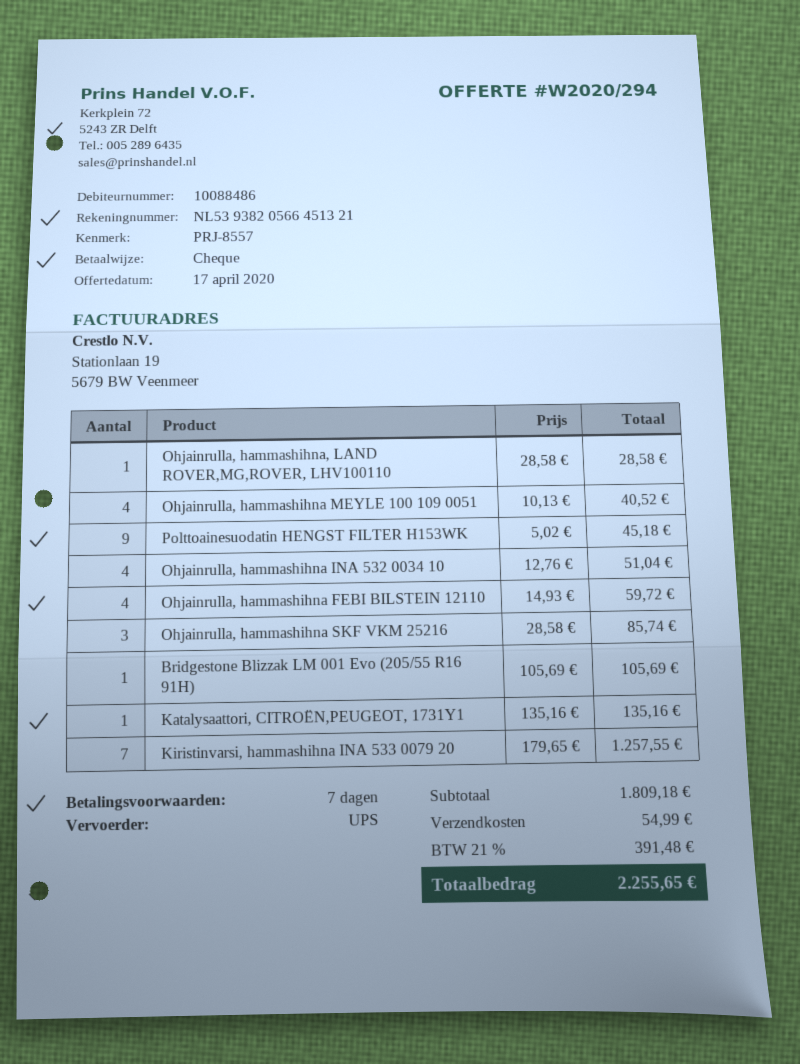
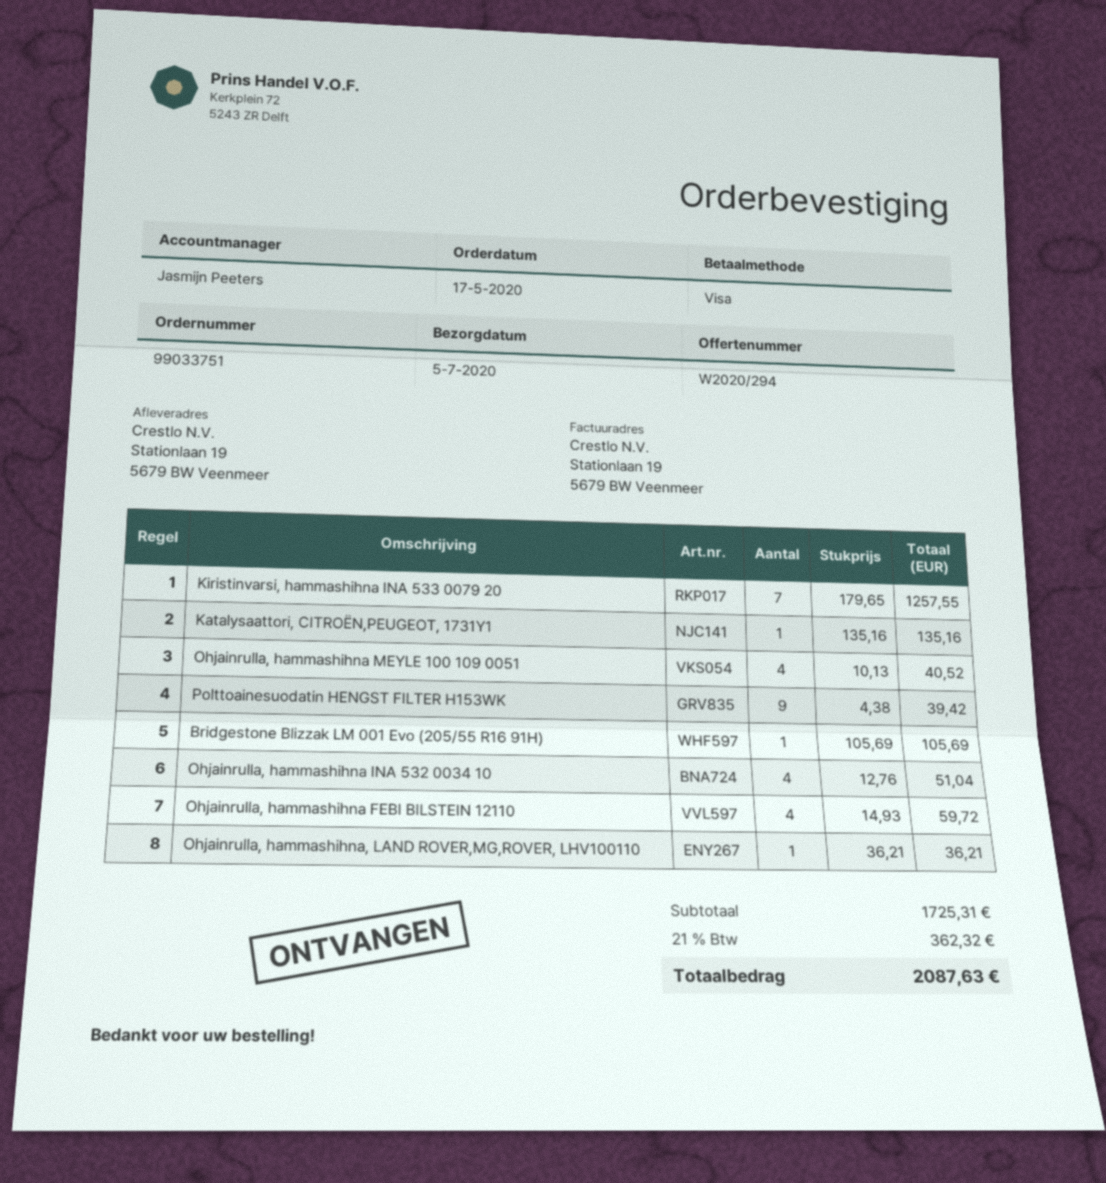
payment method: cheque -> Visa
Ohjainrulla, hammashihna, LAND ROVER,MG,ROVER, LHV100110: 1 x 28.58 = 28.58 -> 1 x 36.21 = 36.21
Polttoainesuodatin HENGST FILTER H153WK: 9 x 5.02 = 45.18 -> 9 x 4.38 = 39.42
Ohjainrulla, hammashihna SKF VKM 25216: 3 x 28.58 = 85.74 -> none
subtotal: 1809.18 -> 1725.31
shipping: 54.99 -> none
tax: 21% = 391.48 -> 21% = 362.32
total: 2255.65 -> 2087.63

